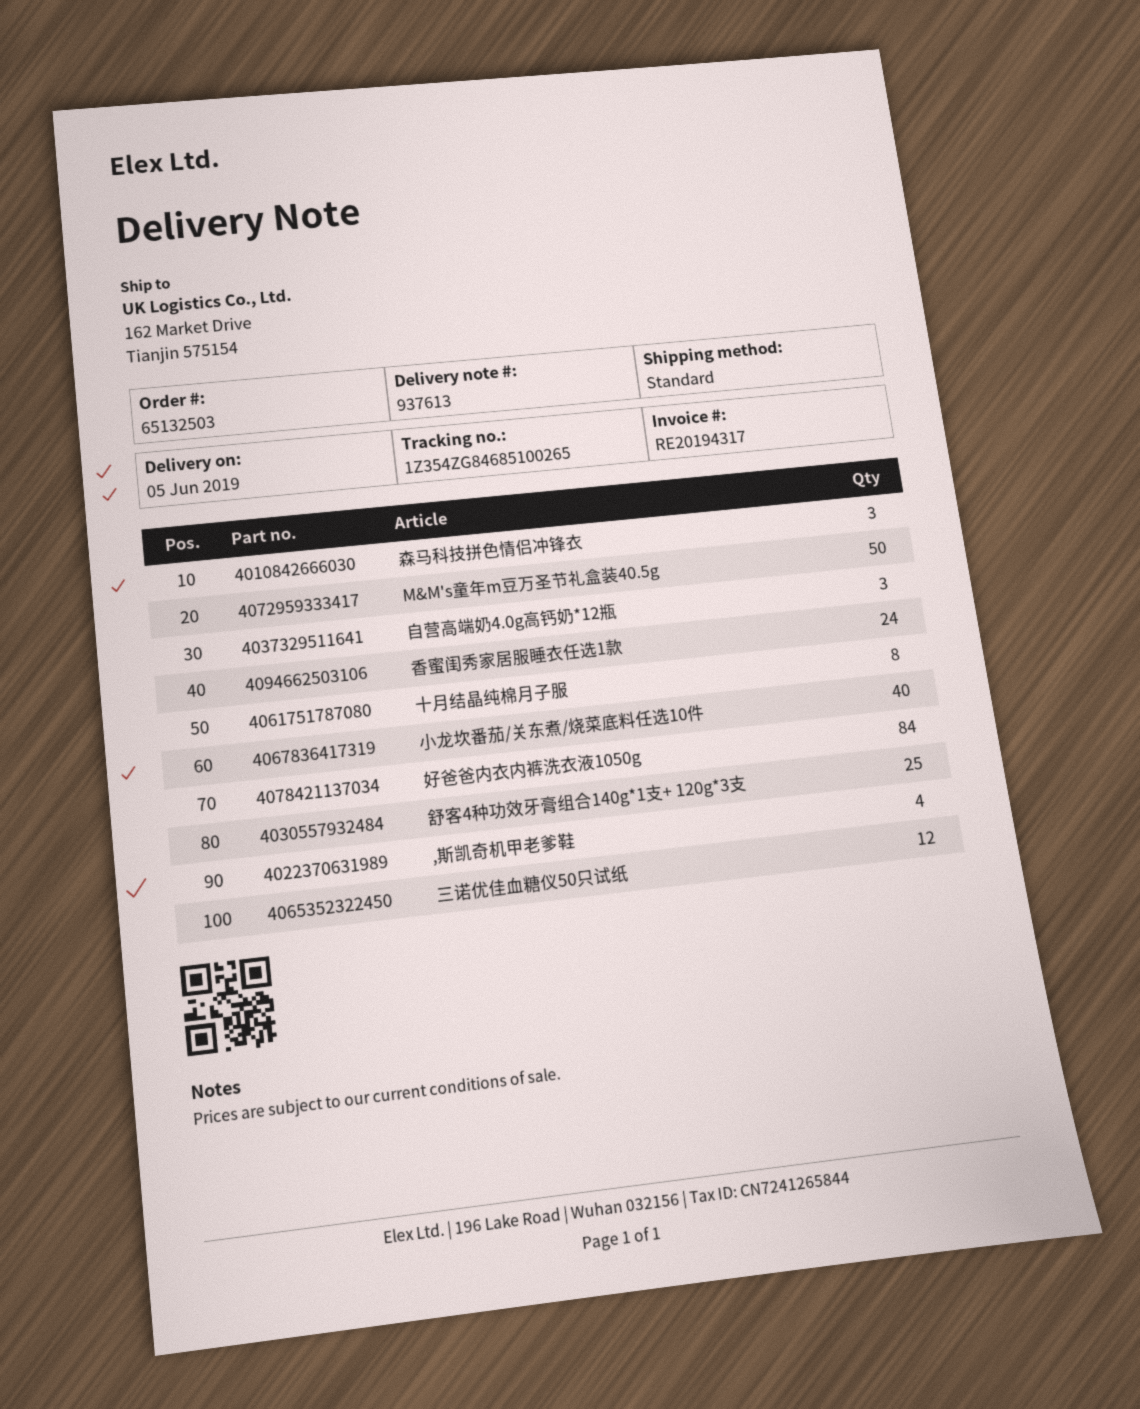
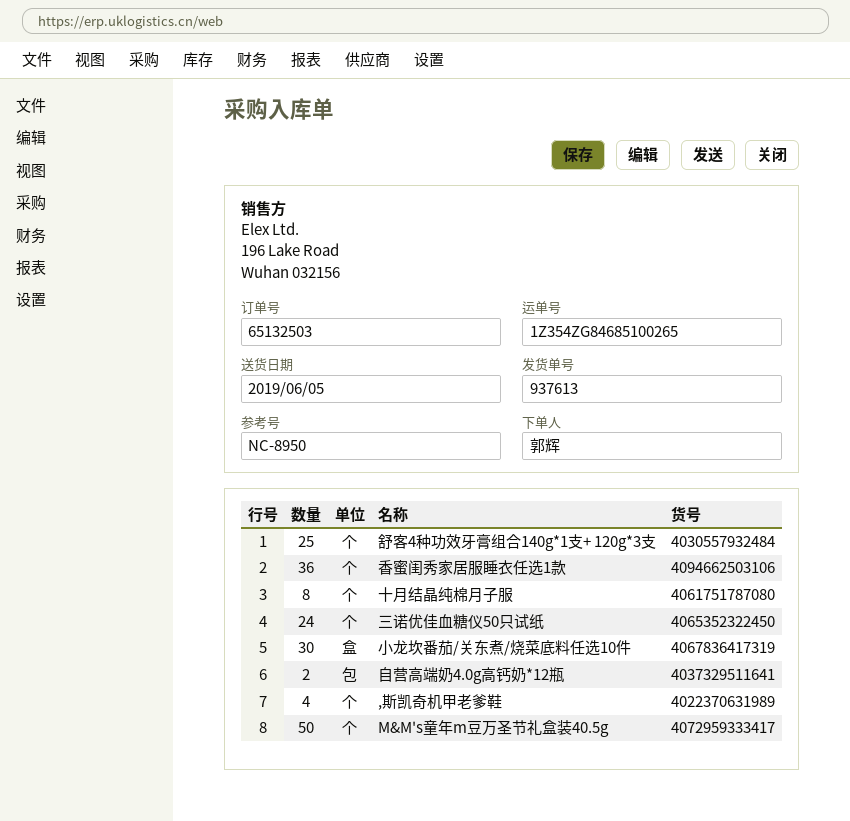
森马科技拼色情侣冲锋衣: 3 -> none
自营高端奶4.0g高钙奶*12瓶: 3 -> 2
香蜜闺秀家居服睡衣任选1款: 24 -> 36
小龙坎番茄/关东煮/烧菜底料任选10件: 40 -> 30
好爸爸内衣内裤洗衣液1050g: 84 -> none
三诺优佳血糖仪50只试纸: 12 -> 24

